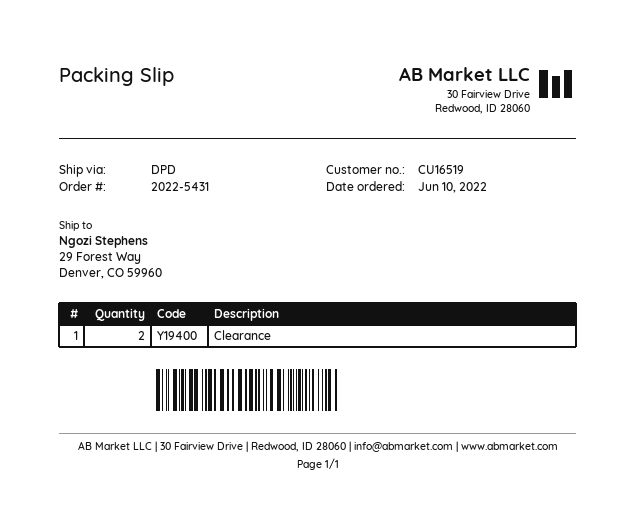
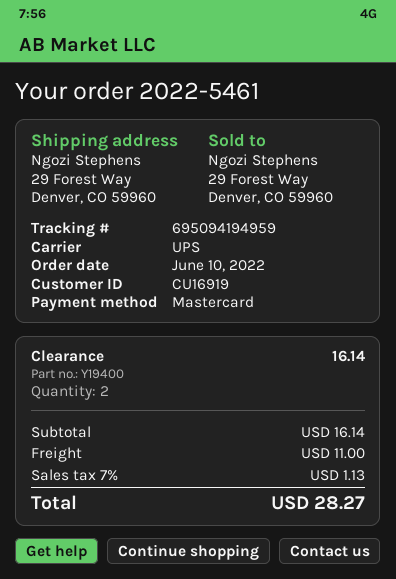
order number: 2022-5431 -> 2022-5461
customer number: CU16519 -> CU16919
shipping method: DPD -> UPS

